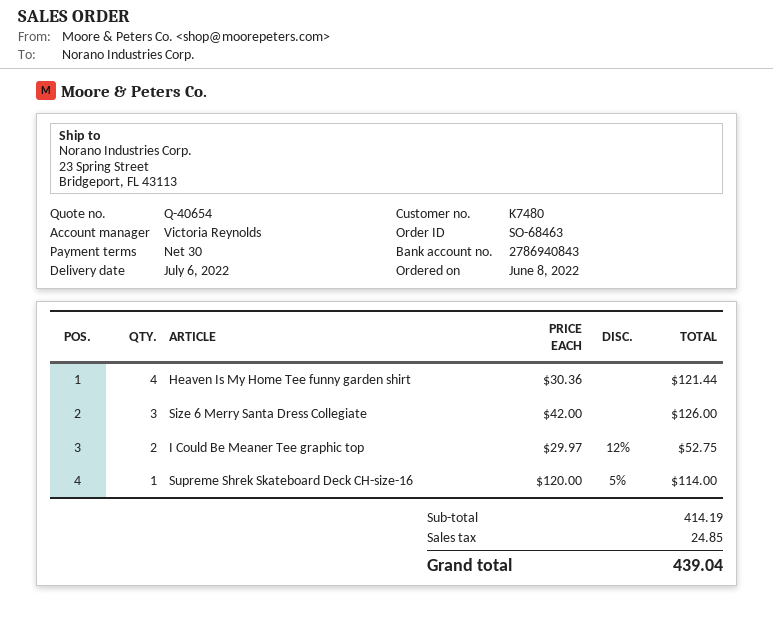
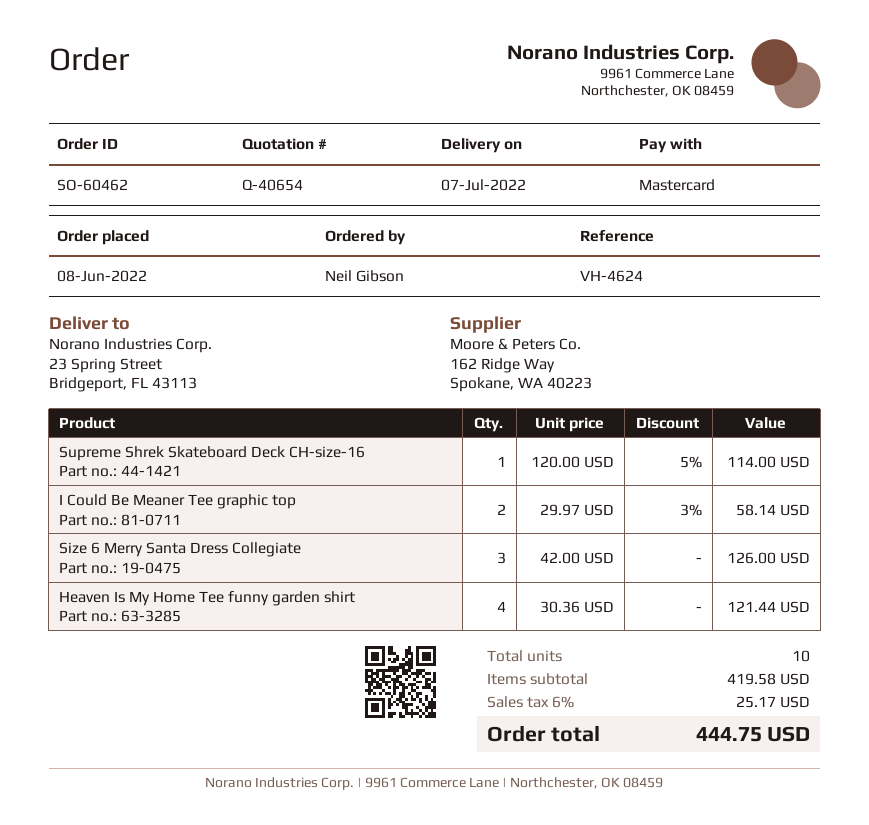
order number: SO-68463 -> SO-60462
delivery date: 2022-07-06 -> 2022-07-07
I Could Be Meaner Tee graphic top: 2 x 29.97 - 12% = 52.75 -> 2 x 29.97 - 3% = 58.14
subtotal: 414.19 -> 419.58
tax: 24.85 -> 25.17
total: 439.04 -> 444.75

